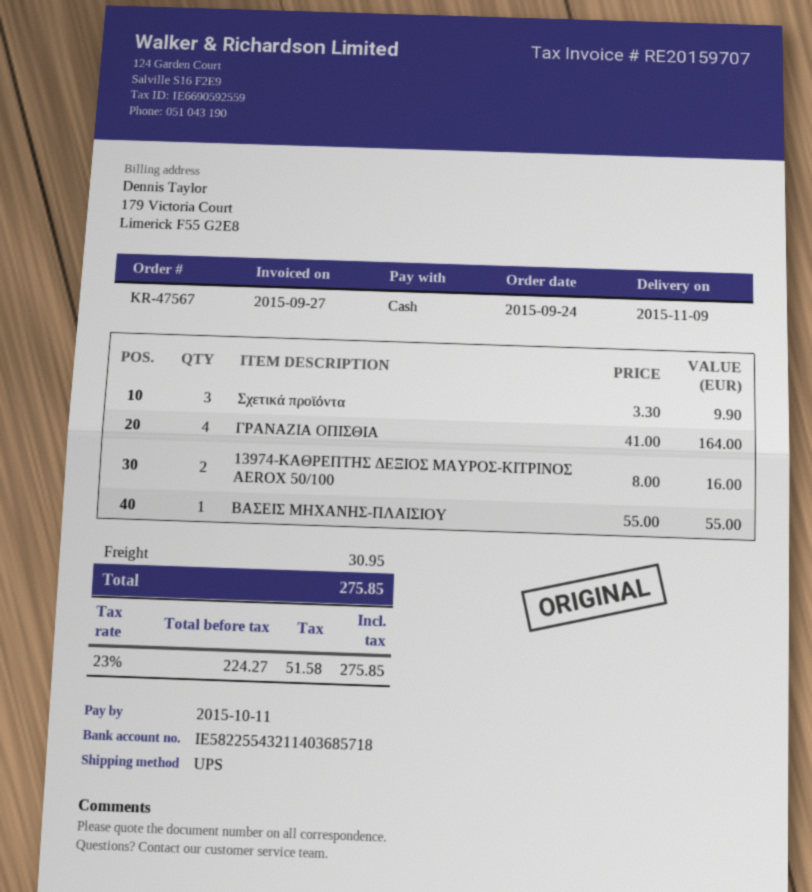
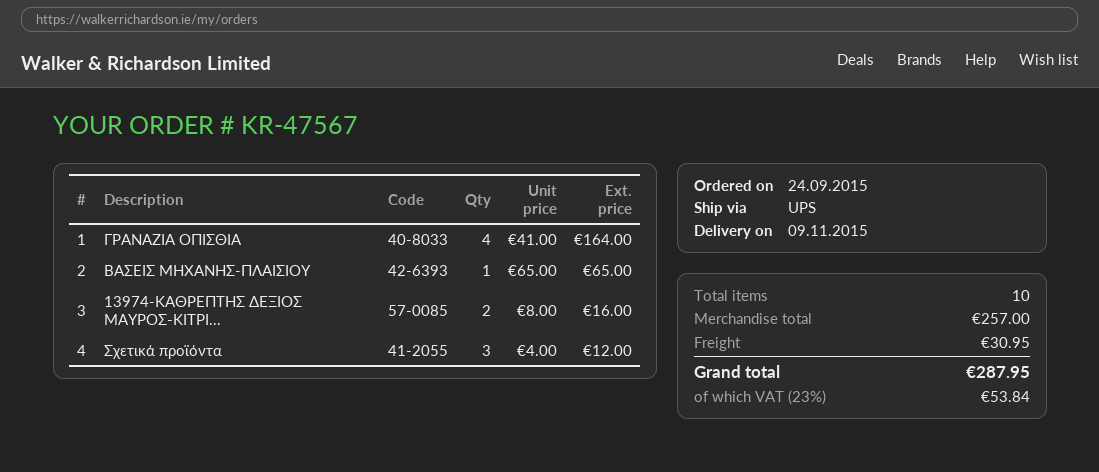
Σχετικά προϊόντα: 3 x 3.30 = 9.90 -> 3 x 4.00 = 12.00
ΒΑΣΕΙΣ ΜΗΧΑΝΗΣ-ΠΛΑΙΣΙΟΥ: 1 x 55.00 = 55.00 -> 1 x 65.00 = 65.00
tax: 23% = 51.58 -> 23% = 53.84
total: 275.85 -> 287.95

